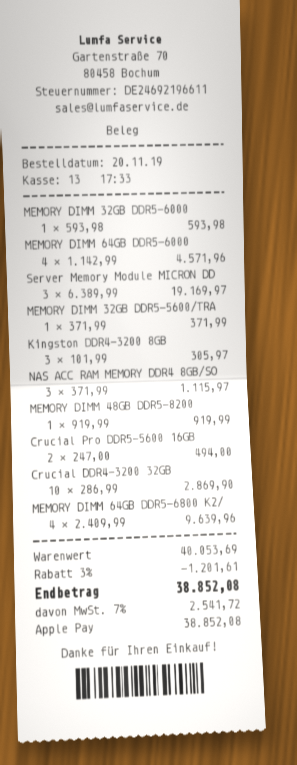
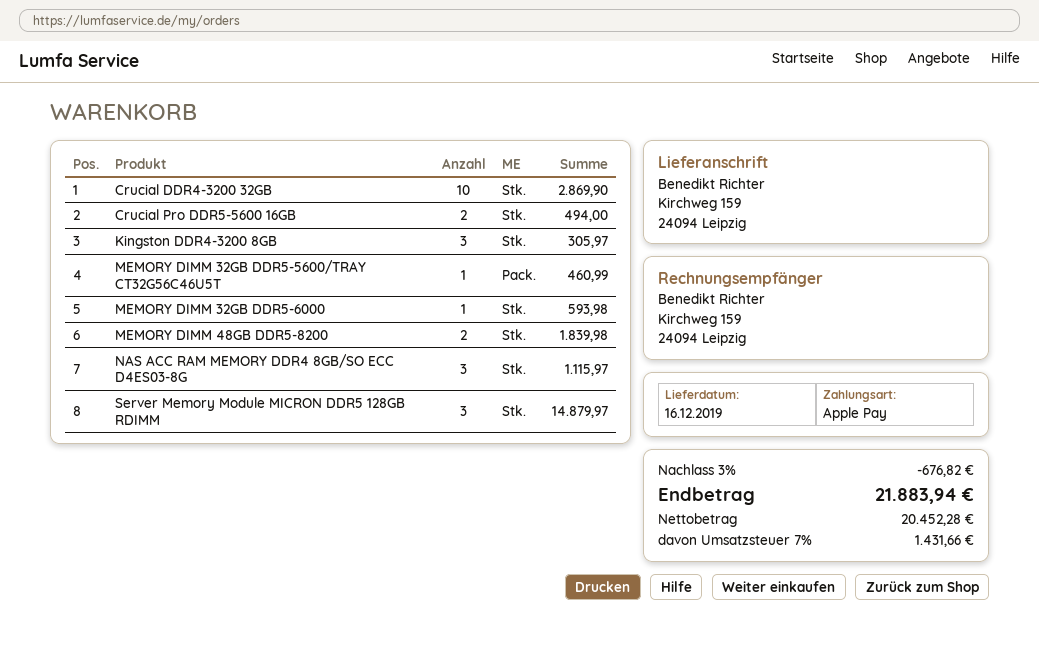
MEMORY DIMM 64GB DDR5-6000: 4 for 4571.96 -> none
Server Memory Module MICRON DD: 3 for 19169.97 -> 3 for 14879.97
MEMORY DIMM 32GB DDR5-5600/TRA: 1 for 371.99 -> 1 for 460.99
MEMORY DIMM 48GB DDR5-8200: 1 for 919.99 -> 2 for 1839.98
MEMORY DIMM 64GB DDR5-6800 K2/: 4 for 9639.96 -> none
discount: 3% = 1201.61 -> 3% = 676.82
tax: 7% = 2541.72 -> 7% = 1431.66
total: 38852.08 -> 21883.94

